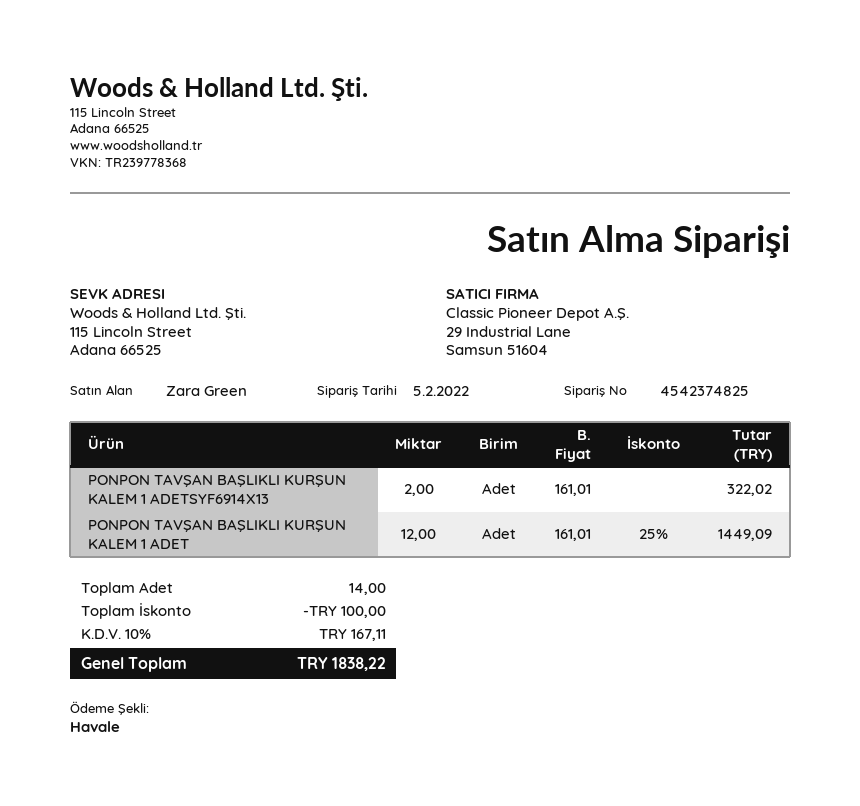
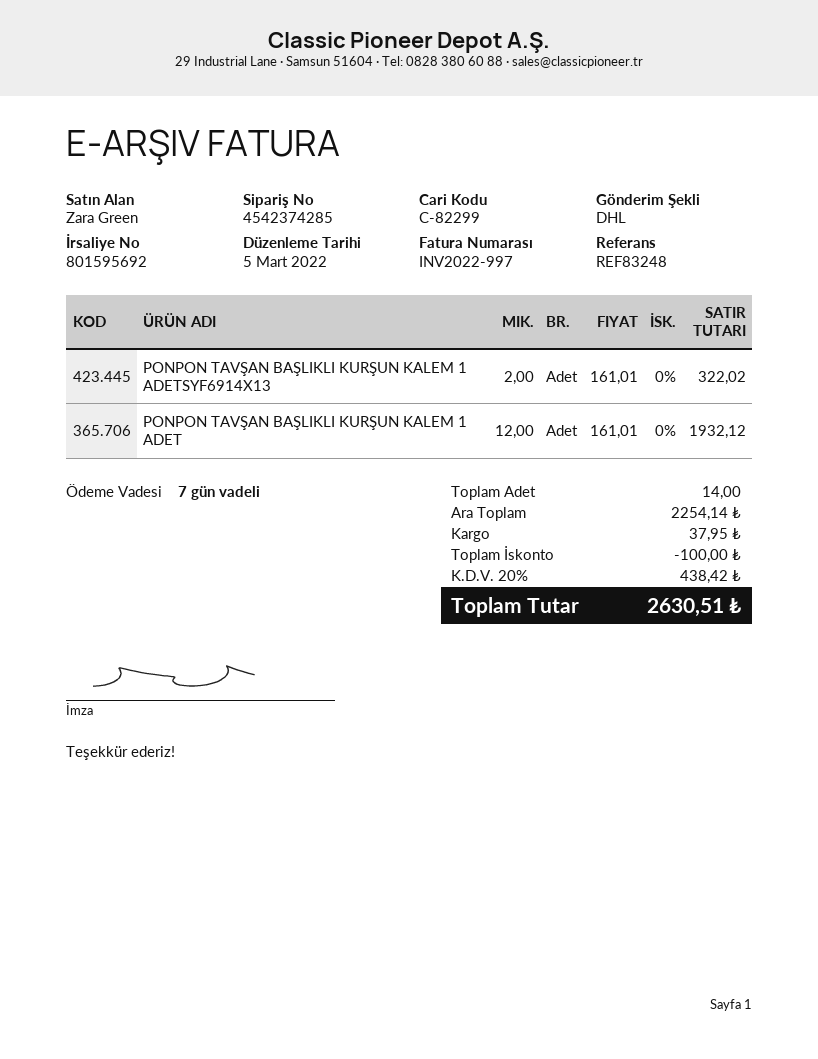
order number: 4542374825 -> 4542374285
PONPON TAVŞAN BAŞLIKLI KURŞUN KALEM 1 ADET: 12 x 161.01 - 25% = 1449.09 -> 12 x 161.01 = 1932.12
shipping: none -> 37.95
tax: 10% = 167.11 -> 20% = 438.42
total: 1838.22 -> 2630.51

